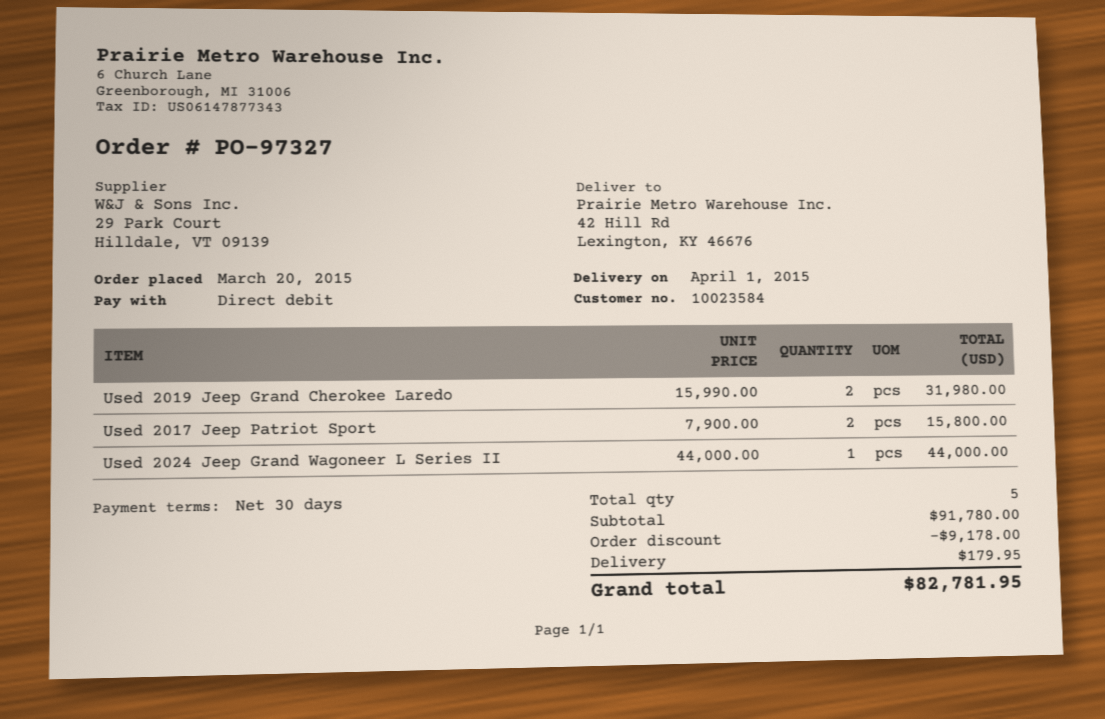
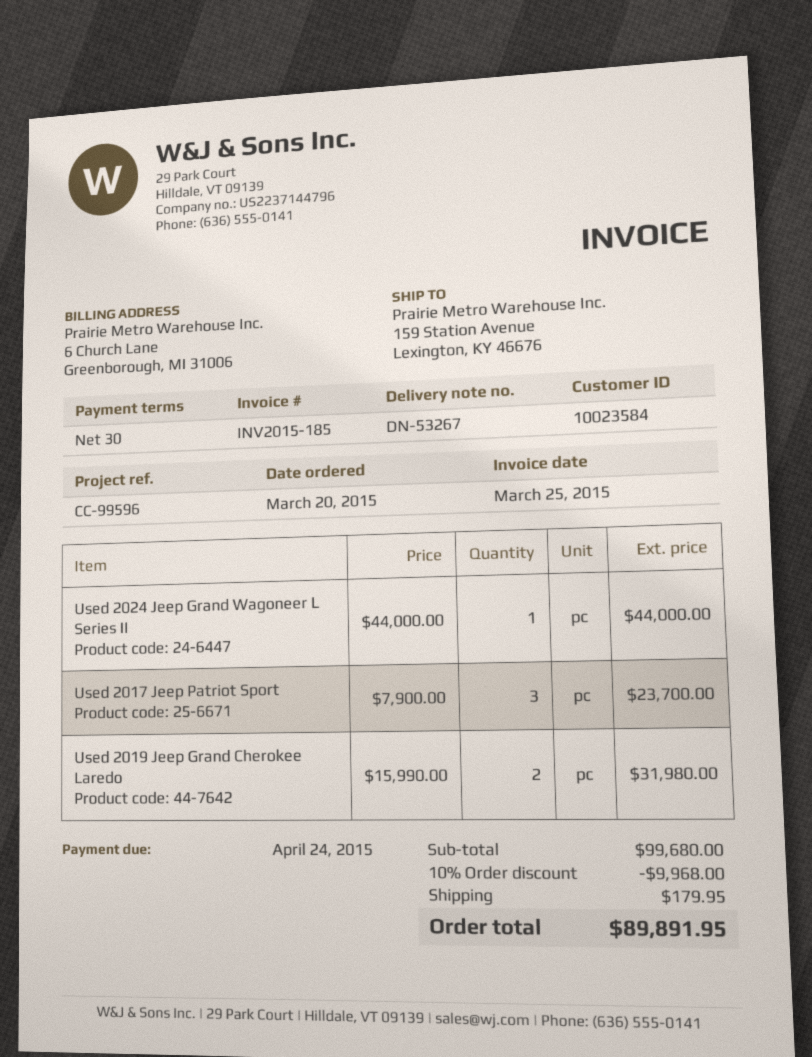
ship to: 42 Hill Rd, Lexington, KY 46676 -> 159 Station Avenue, Lexington, KY 46676
Used 2017 Jeep Patriot Sport: 2 x 7900.00 = 15800.00 -> 3 x 7900.00 = 23700.00
subtotal: 91780.00 -> 99680.00
discount: 9178.00 -> 9968.00
total: 82781.95 -> 89891.95

